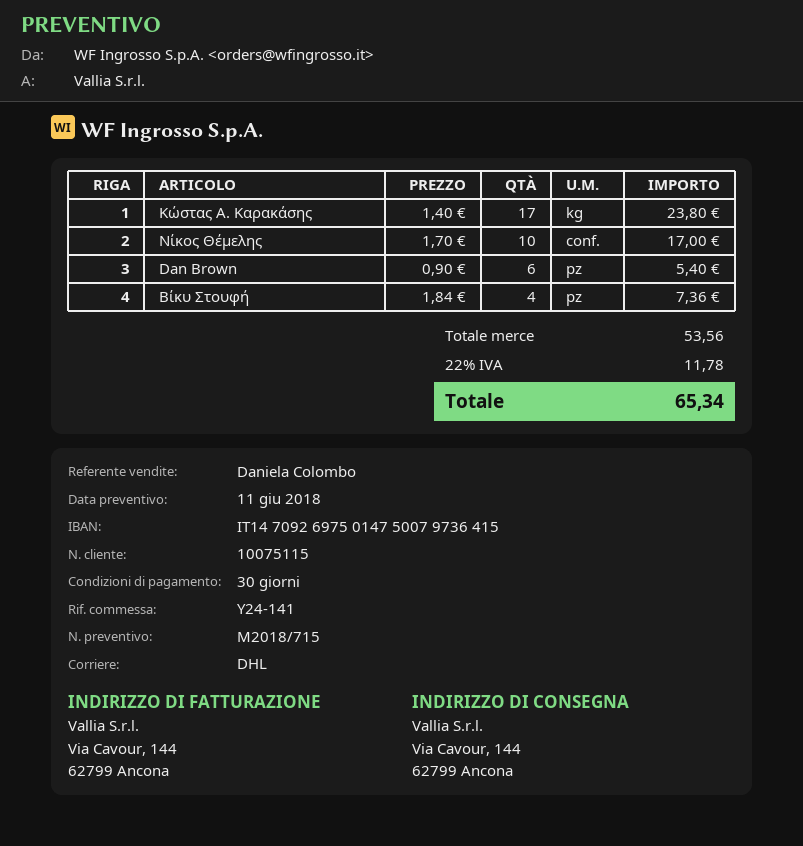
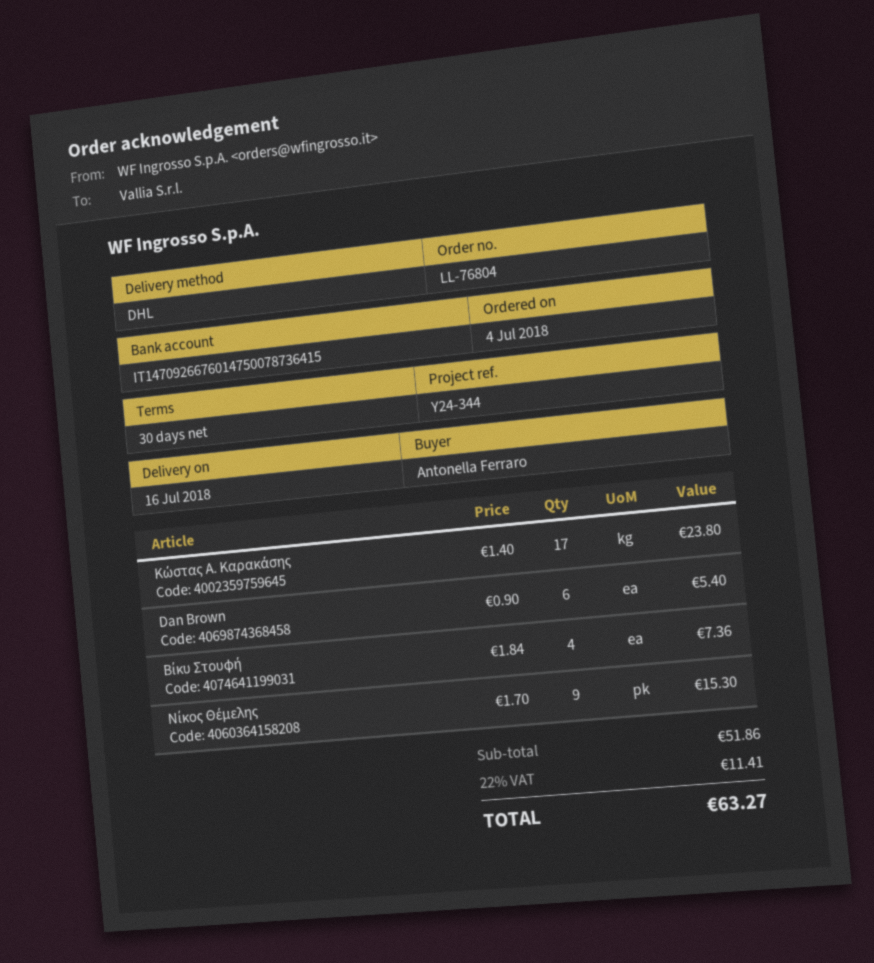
reference: Y24-141 -> Y24-344
bank account: IT1470926975014750079736415 -> IT1470926676014750078736415
Νίκος Θέμελης: 10 x 1.70 = 17.00 -> 9 x 1.70 = 15.30
subtotal: 53.56 -> 51.86
tax: 22% = 11.78 -> 22% = 11.41
total: 65.34 -> 63.27

